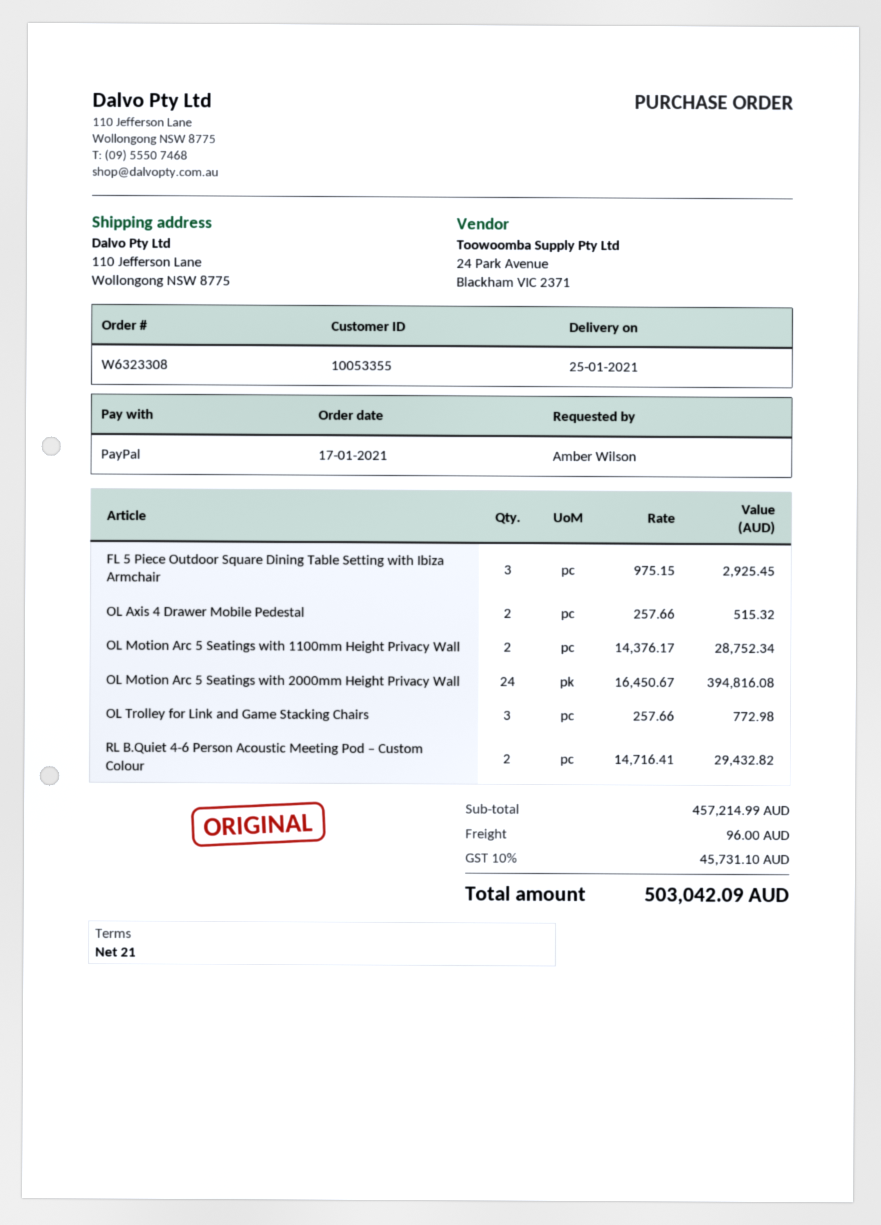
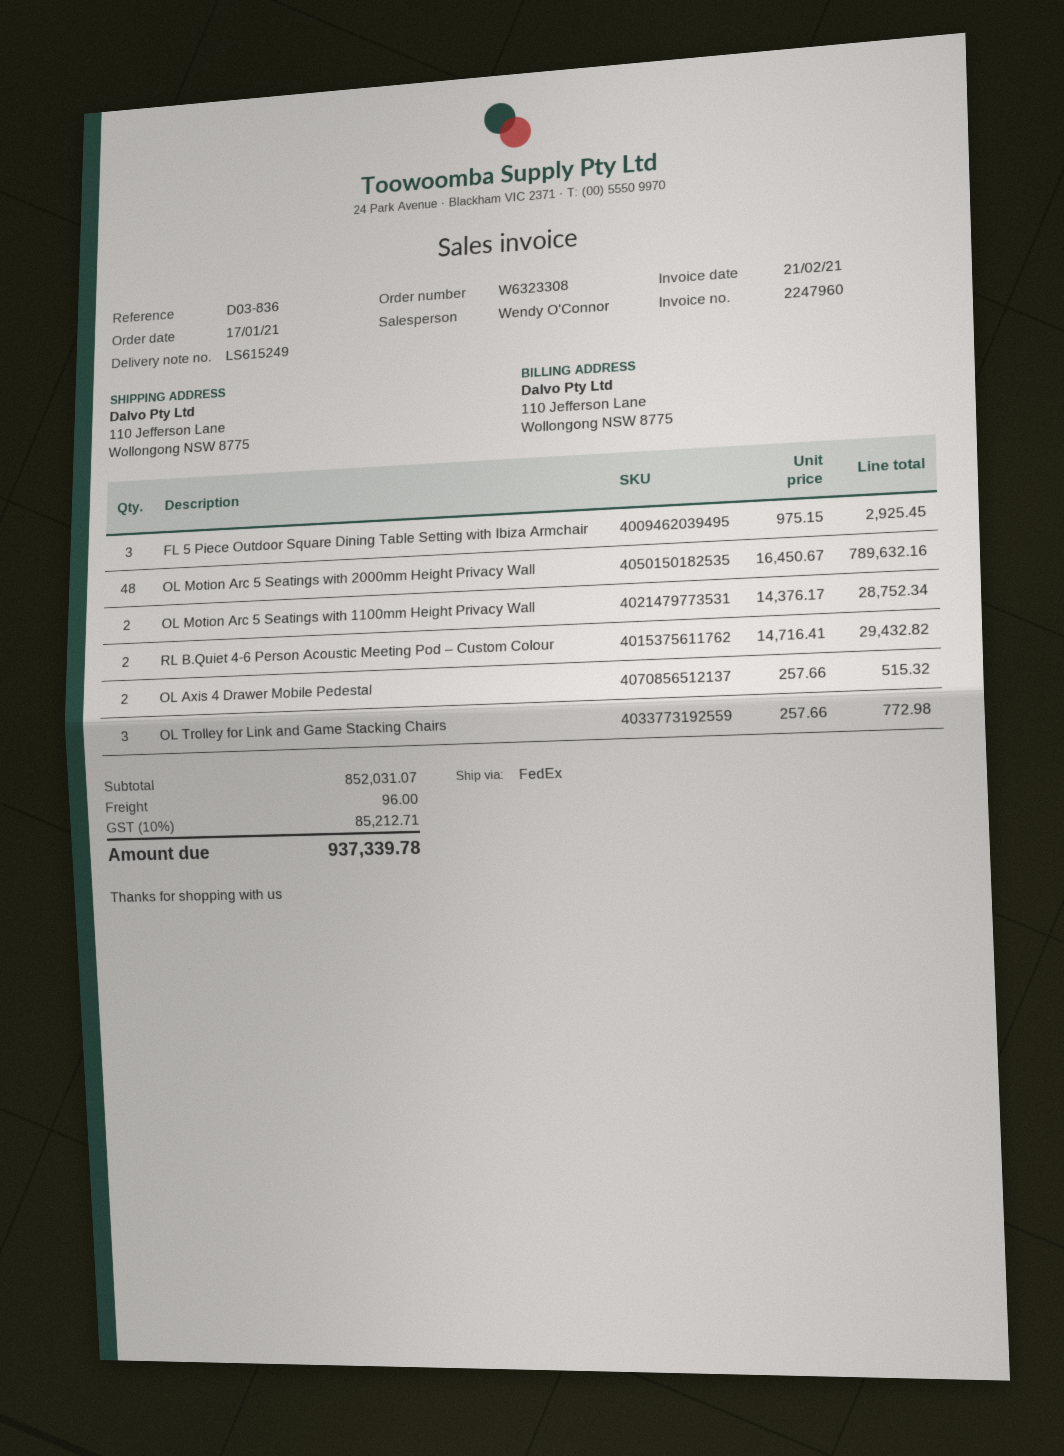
OL Motion Arc 5 Seatings with 2000mm Height Privacy Wall: 24 x 16450.67 = 394816.08 -> 48 x 16450.67 = 789632.16
subtotal: 457214.99 -> 852031.07
tax: 10% = 45731.10 -> 10% = 85212.71
total: 503042.09 -> 937339.78

